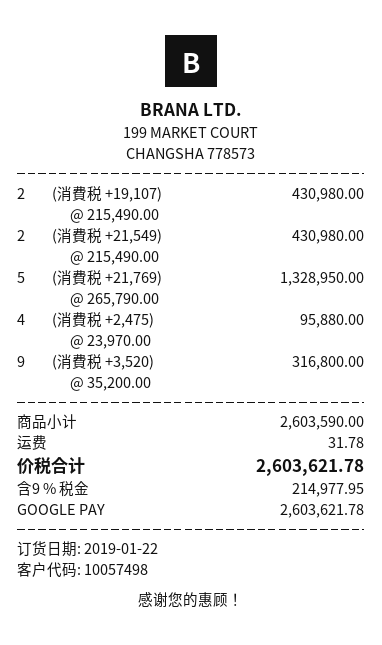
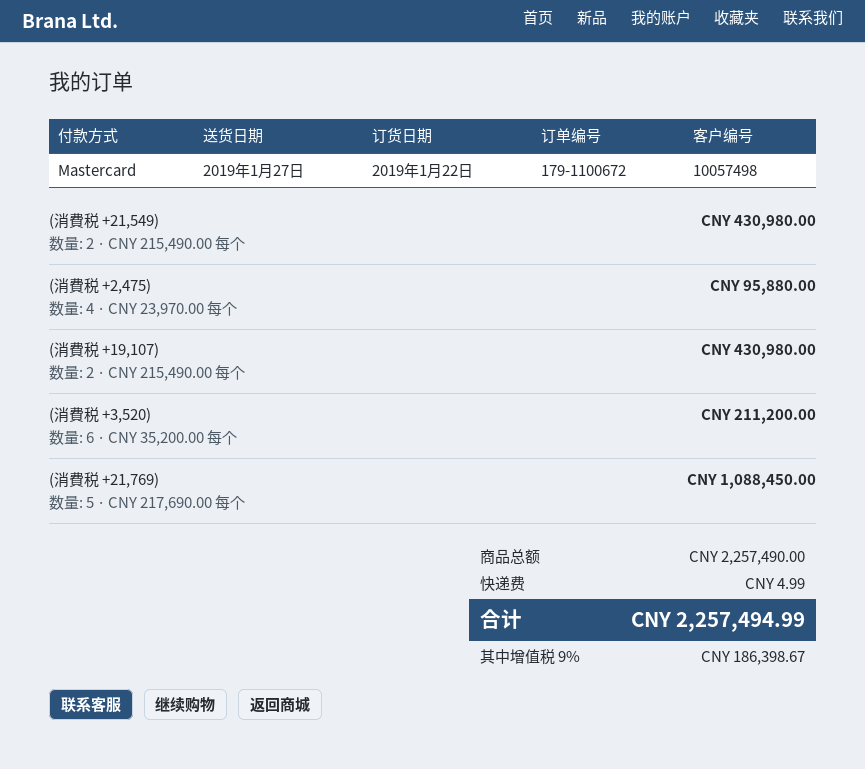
payment method: Google Pay -> Mastercard
(消費税 +21,769): 5 x 265790.00 = 1328950.00 -> 5 x 217690.00 = 1088450.00
(消費税 +3,520): 9 x 35200.00 = 316800.00 -> 6 x 35200.00 = 211200.00
subtotal: 2603590.00 -> 2257490.00
shipping: 31.78 -> 4.99
tax: 9% = 214977.95 -> 9% = 186398.67
total: 2603621.78 -> 2257494.99

